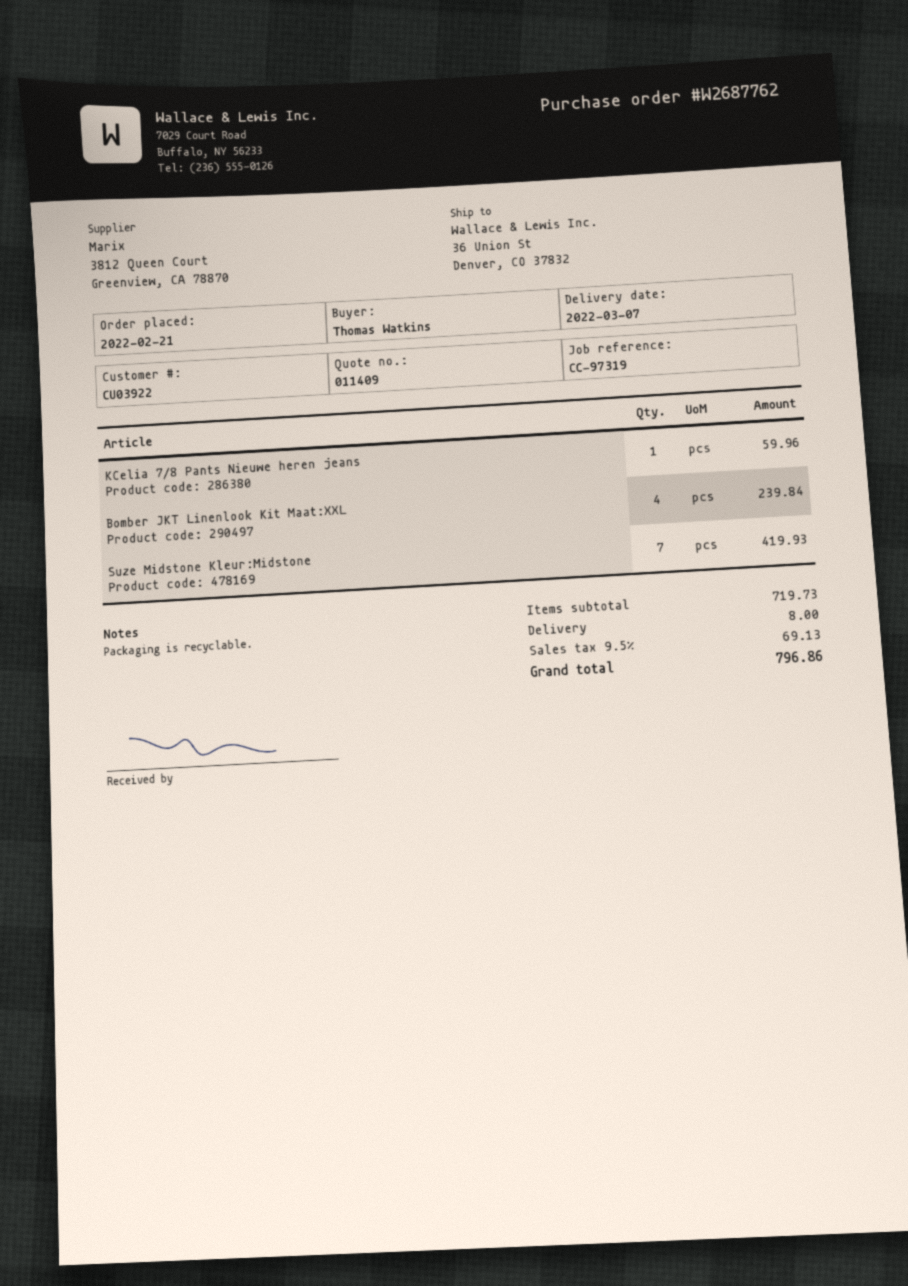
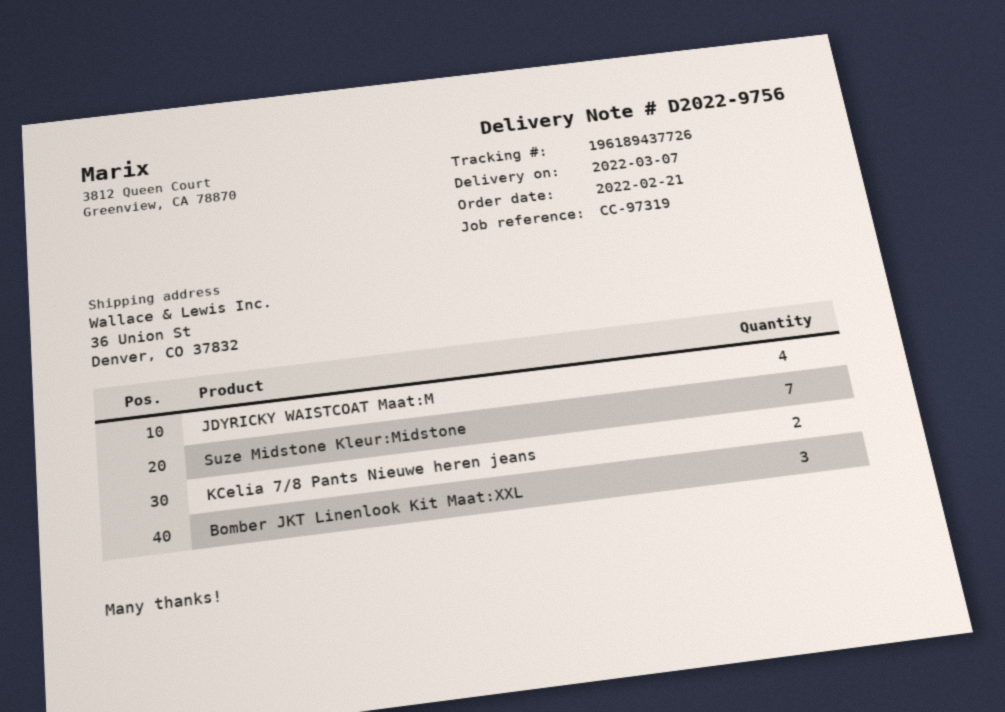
KCelia 7/8 Pants Nieuwe heren jeans: 1 -> 2
Bomber JKT Linenlook Kit Maat:XXL: 4 -> 3
JDYRICKY WAISTCOAT Maat:M: none -> 4

